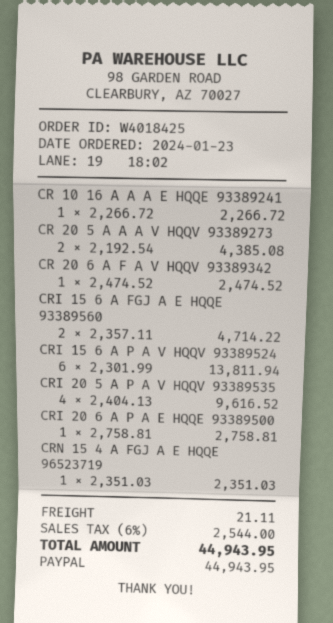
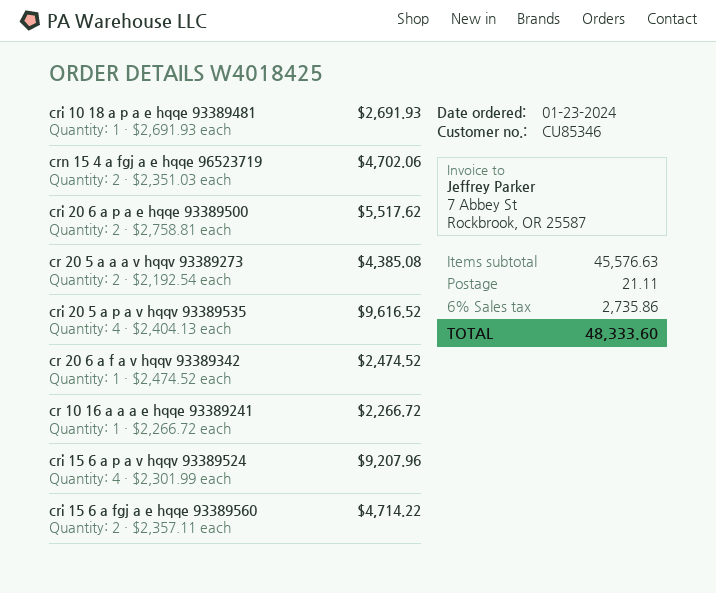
CRI 15 6 A P A V HQQV 93389524: 6 x 2301.99 = 13811.94 -> 4 x 2301.99 = 9207.96
CRI 20 6 A P A E HQQE 93389500: 1 x 2758.81 = 2758.81 -> 2 x 2758.81 = 5517.62
CRN 15 4 A FGJ A E HQQE 96523719: 1 x 2351.03 = 2351.03 -> 2 x 2351.03 = 4702.06
cri 10 18 a p a e hqqe 93389481: none -> 1 x 2691.93 = 2691.93
tax: 6% = 2544.00 -> 6% = 2735.86
total: 44943.95 -> 48333.60

